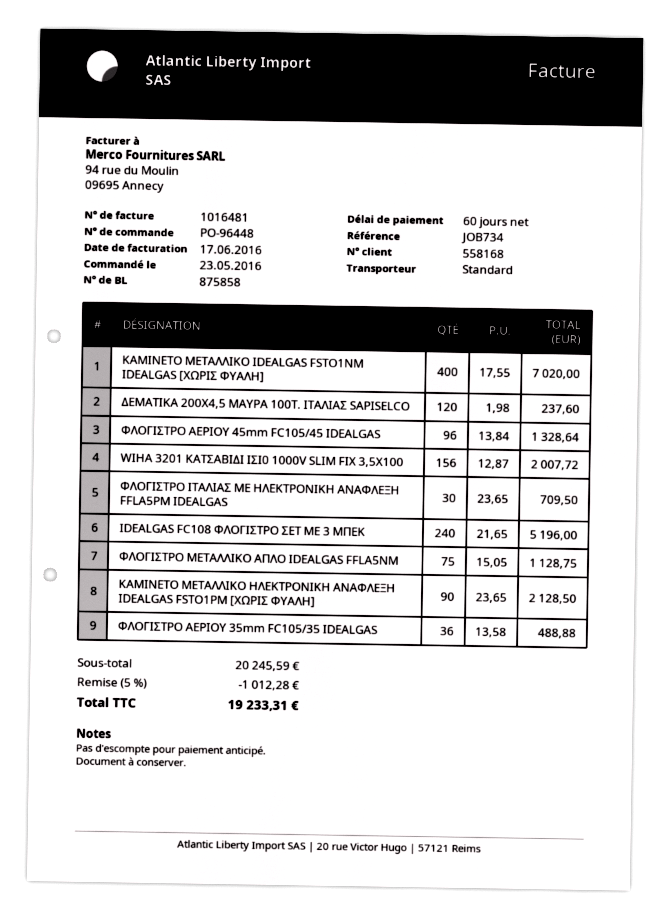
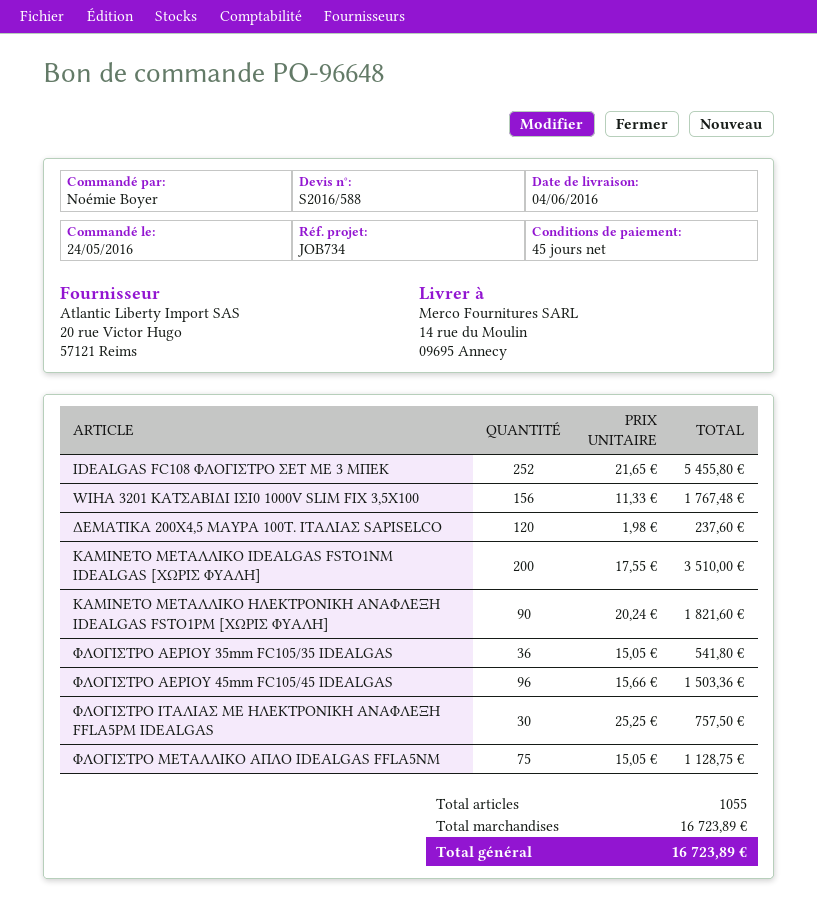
order number: PO-96448 -> PO-96648
order date: 2016-05-23 -> 2016-05-24
payment terms: 60 days -> 45 days
ΚΑΜΙΝΕΤΟ ΜΕΤΑΛΛΙΚΟ IDEALGAS FSTO1NM IDEALGAS [ΧΩΡΙΣ ΦΥΑΛΗ]: 400 x 17.55 = 7020.00 -> 200 x 17.55 = 3510.00
ΦΛΟΓΙΣΤΡΟ ΑΕΡΙΟΥ 45mm FC105/45 IDEALGAS: 96 x 13.84 = 1328.64 -> 96 x 15.66 = 1503.36
WIHA 3201 ΚΑΤΣΑΒΙΔΙ ΙΣΙ0 1000V SLIM FIX 3,5X100: 156 x 12.87 = 2007.72 -> 156 x 11.33 = 1767.48
ΦΛΟΓΙΣΤΡΟ ΙΤΑΛΙΑΣ ΜΕ ΗΛΕΚΤΡΟΝΙΚΗ ΑΝΑΦΛΕΞΗ FFLA5PM IDEALGAS: 30 x 23.65 = 709.50 -> 30 x 25.25 = 757.50
IDEALGAS FC108 ΦΛΟΓΙΣΤΡΟ ΣΕΤ ΜΕ 3 ΜΠΕΚ: 240 x 21.65 = 5196.00 -> 252 x 21.65 = 5455.80
ΚΑΜΙΝΕΤΟ ΜΕΤΑΛΛΙΚΟ ΗΛΕΚΤΡΟΝΙΚΗ ΑΝΑΦΛΕΞΗ IDEALGAS FSTO1PM [ΧΩΡΙΣ ΦΥΑΛΗ]: 90 x 23.65 = 2128.50 -> 90 x 20.24 = 1821.60
ΦΛΟΓΙΣΤΡΟ ΑΕΡΙΟΥ 35mm FC105/35 IDEALGAS: 36 x 13.58 = 488.88 -> 36 x 15.05 = 541.80
subtotal: 20245.59 -> 16723.89
discount: 5% = 1012.28 -> none
total: 19233.31 -> 16723.89

